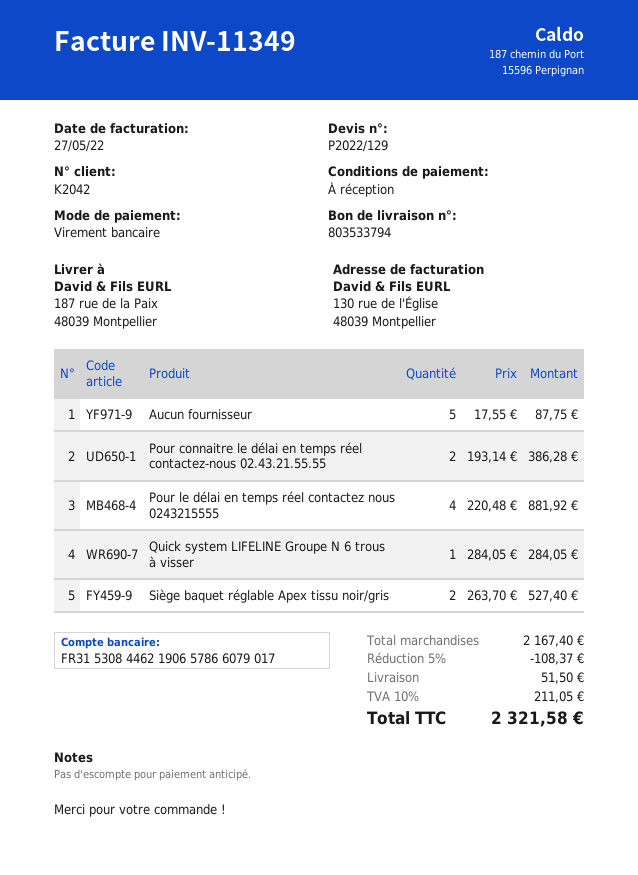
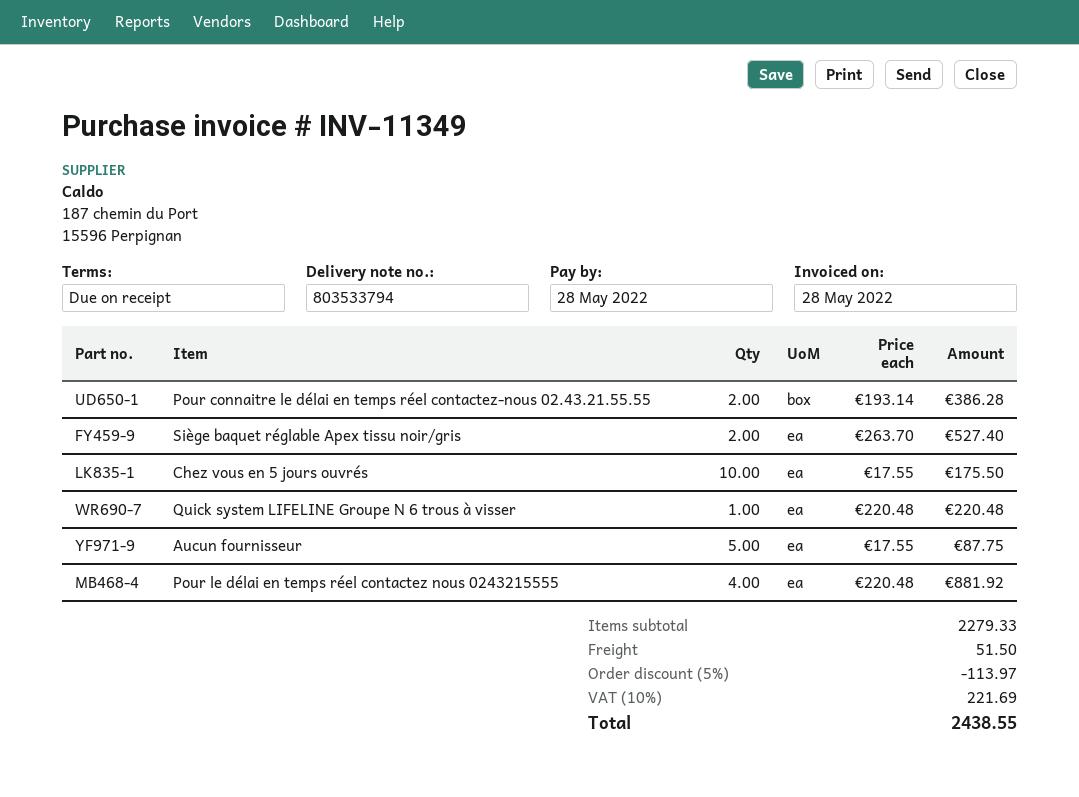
invoice date: 2022-05-27 -> 2022-05-28
Quick system LIFELINE Groupe N 6 trous à visser: 1 x 284.05 = 284.05 -> 1 x 220.48 = 220.48
Chez vous en 5 jours ouvrés: none -> 10 x 17.55 = 175.50
subtotal: 2167.40 -> 2279.33
discount: 5% = 108.37 -> 5% = 113.97
tax: 10% = 211.05 -> 10% = 221.69
total: 2321.58 -> 2438.55

